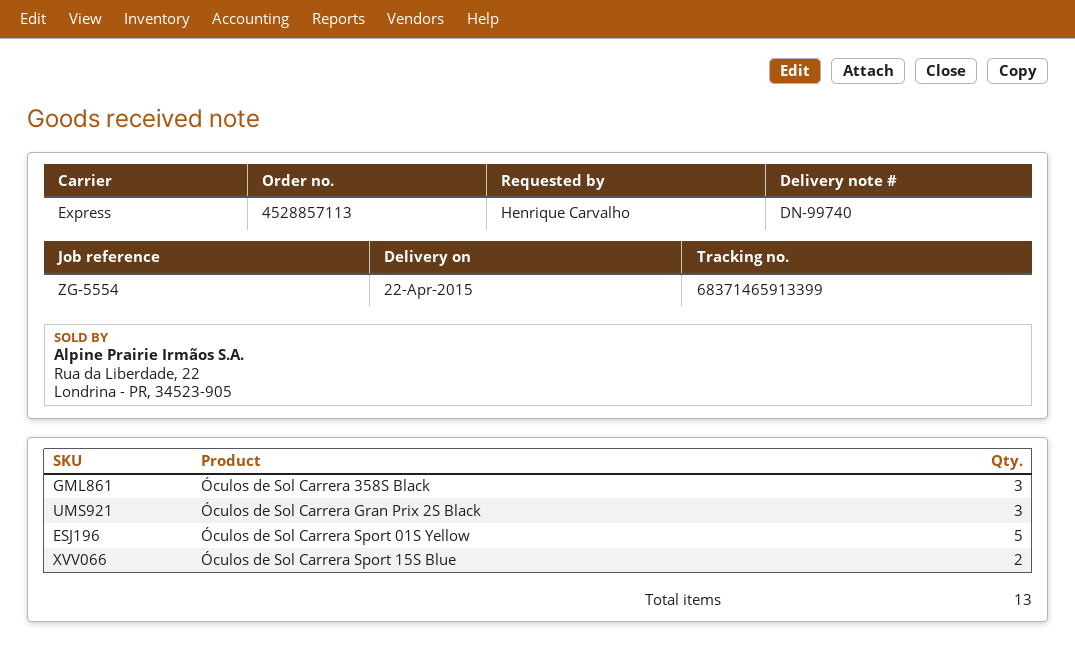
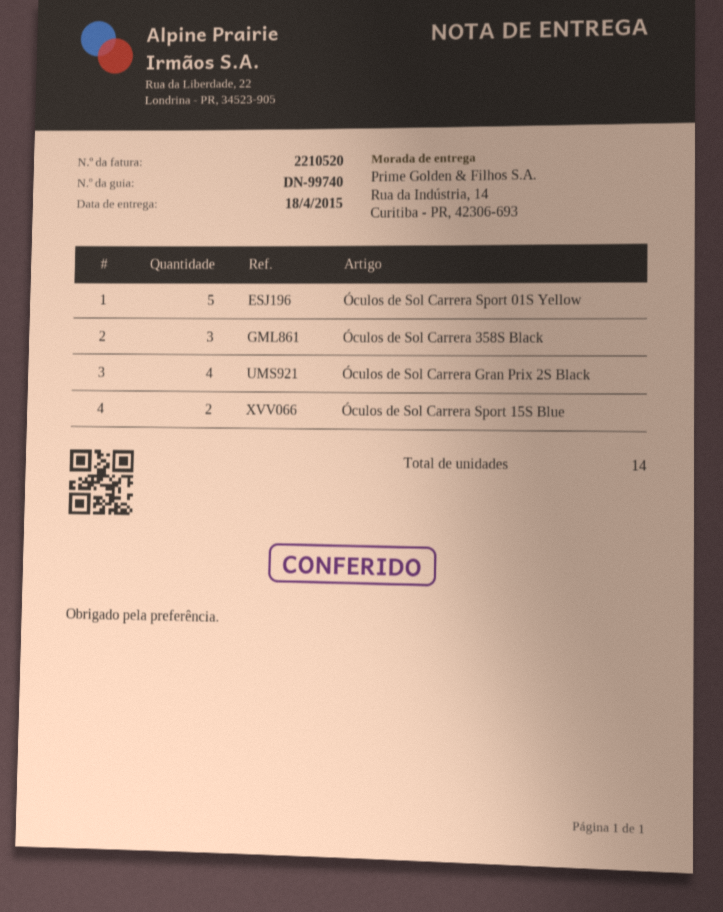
delivery date: 2015-04-22 -> 2015-04-18
Óculos de Sol Carrera Gran Prix 2S Black: 3 -> 4
total quantity: 13 -> 14

